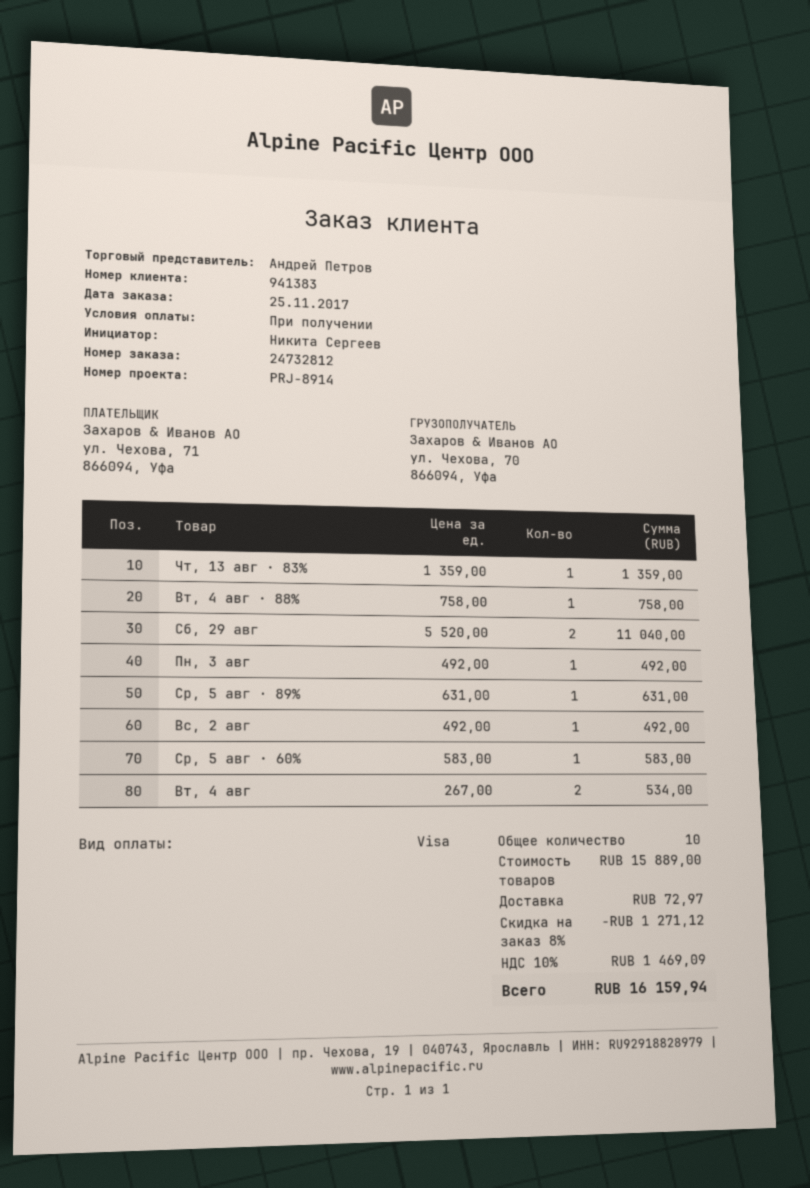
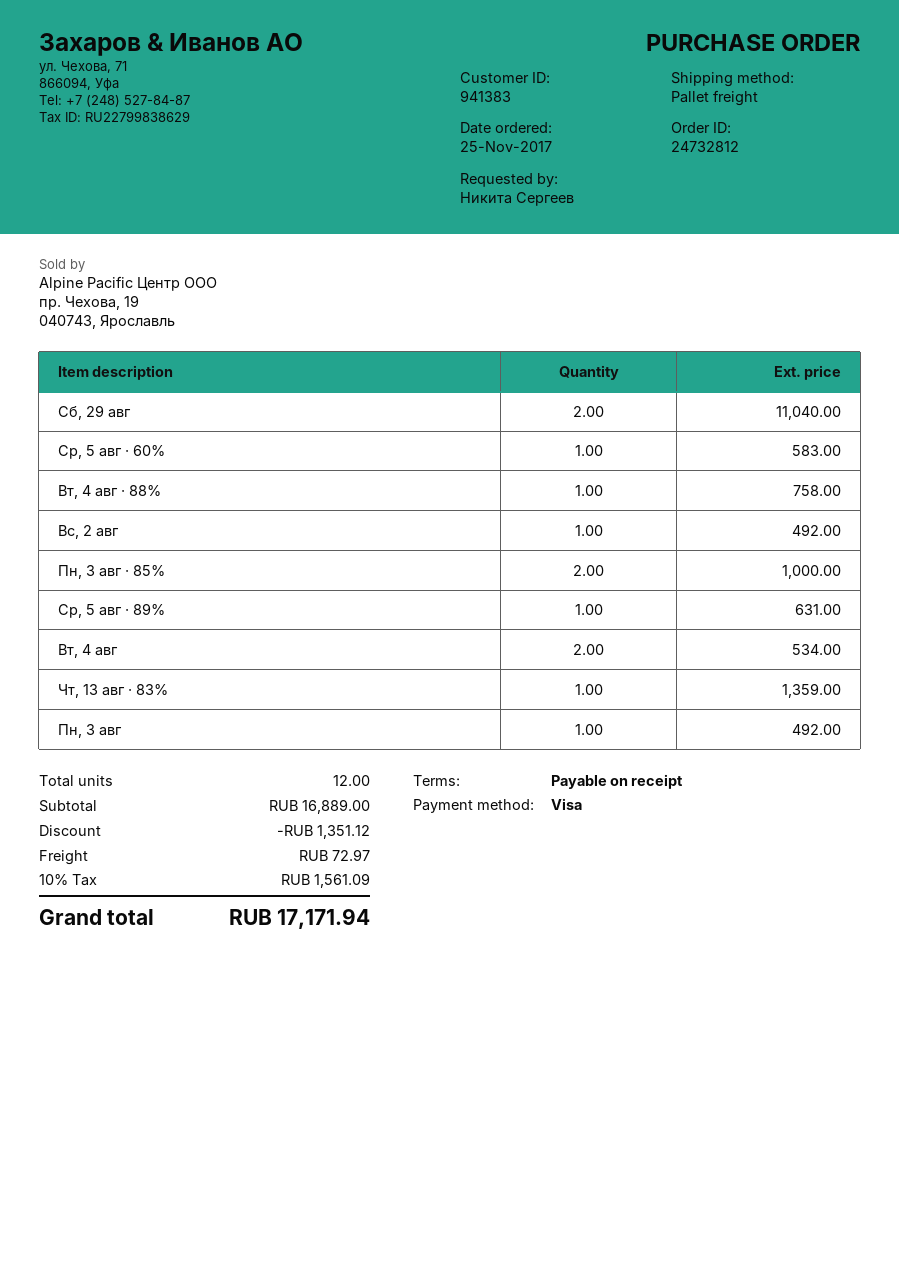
Пн, 3 авг · 85%: none -> 2 for 1000.00
total quantity: 10 -> 12
subtotal: 15889.00 -> 16889.00
discount: 1271.12 -> 1351.12
tax: 10% = 1469.09 -> 10% = 1561.09
total: 16159.94 -> 17171.94

